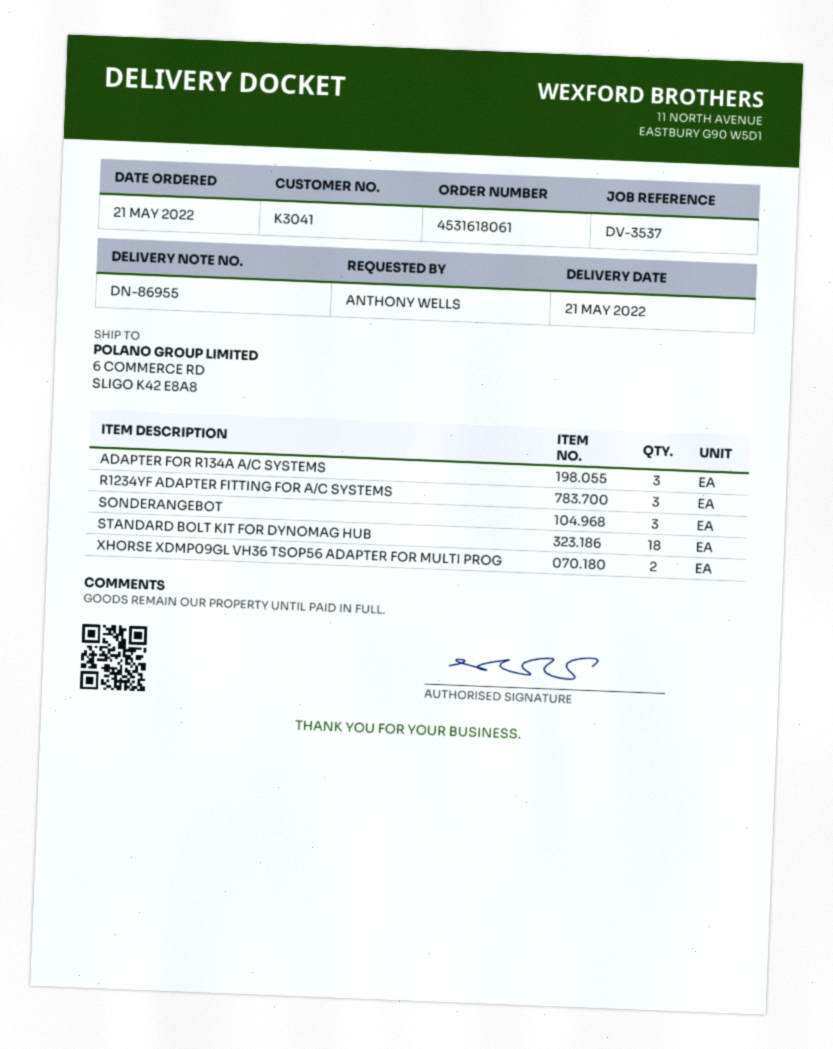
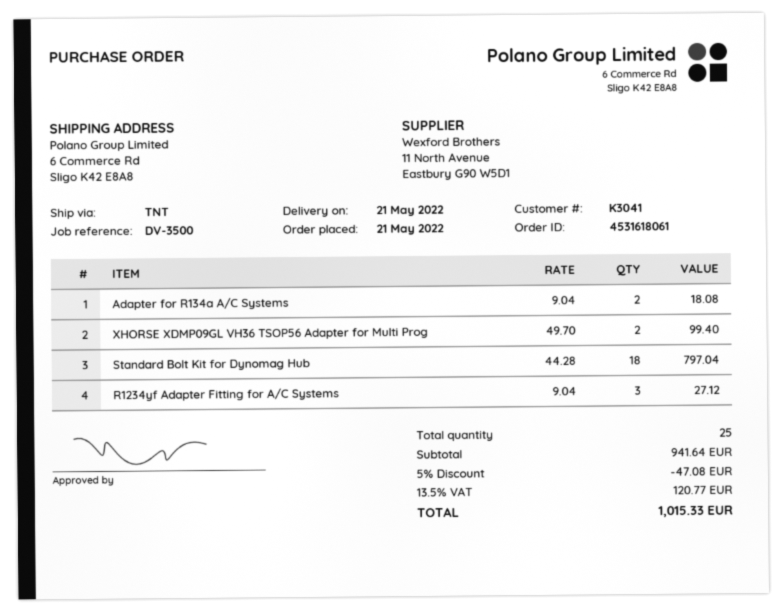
reference: DV-3537 -> DV-3500
ADAPTER FOR R134A A/C SYSTEMS: 3 -> 2
SONDERANGEBOT: 3 -> none

